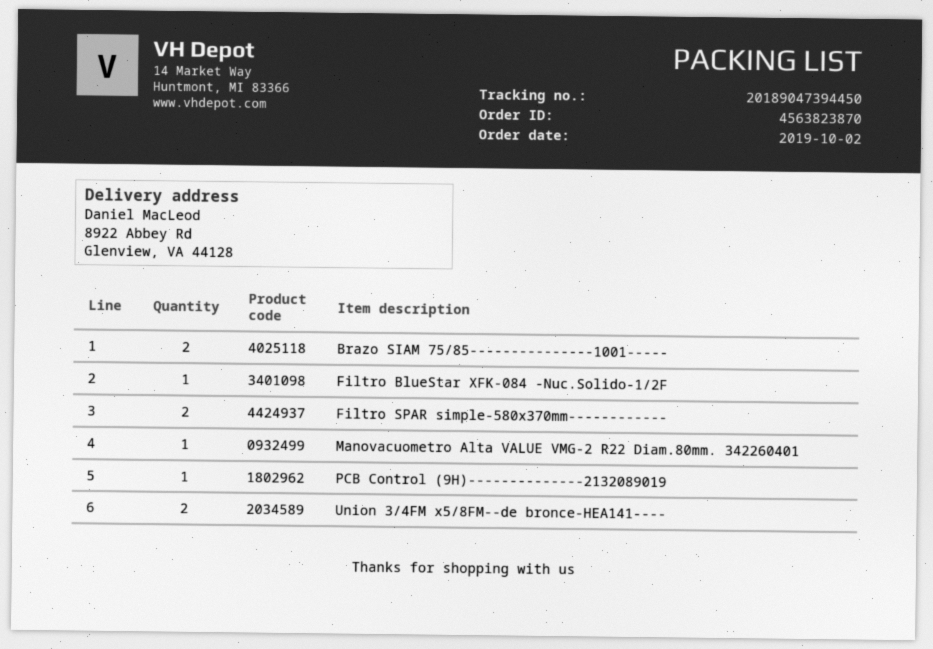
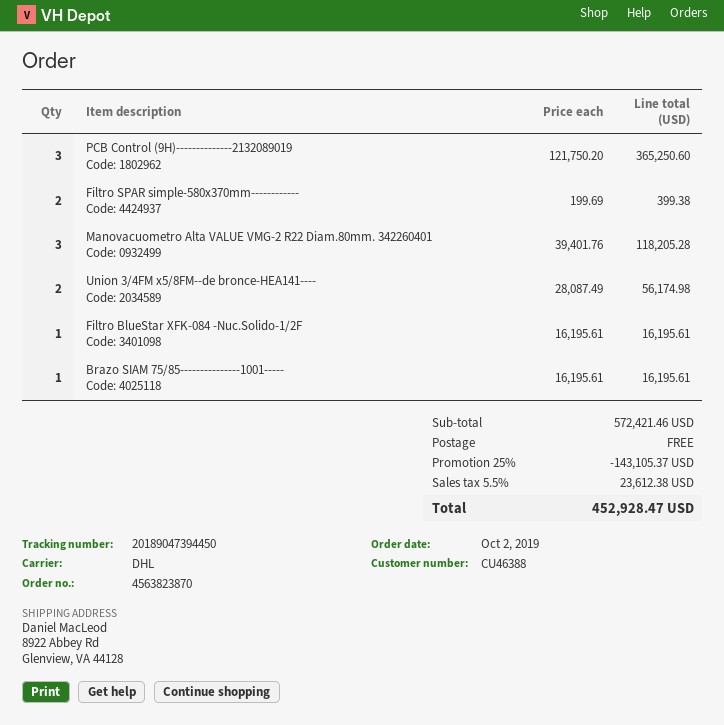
Brazo SIAM 75/85---------------1001-----: 2 -> 1
Manovacuometro Alta VALUE VMG-2 R22 Diam.80mm. 342260401: 1 -> 3
PCB Control (9H)--------------2132089019: 1 -> 3

